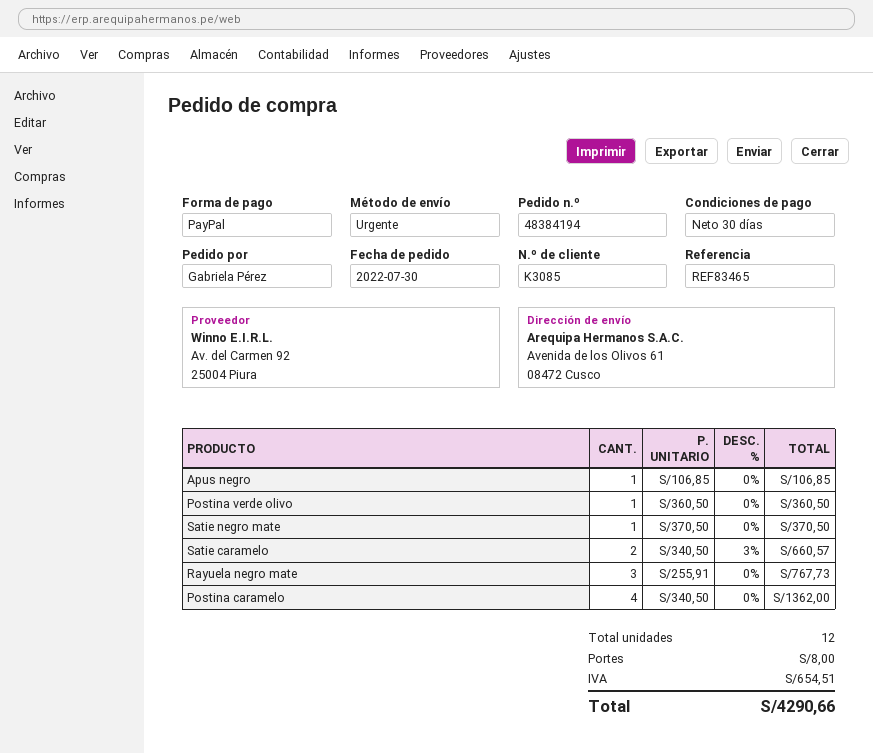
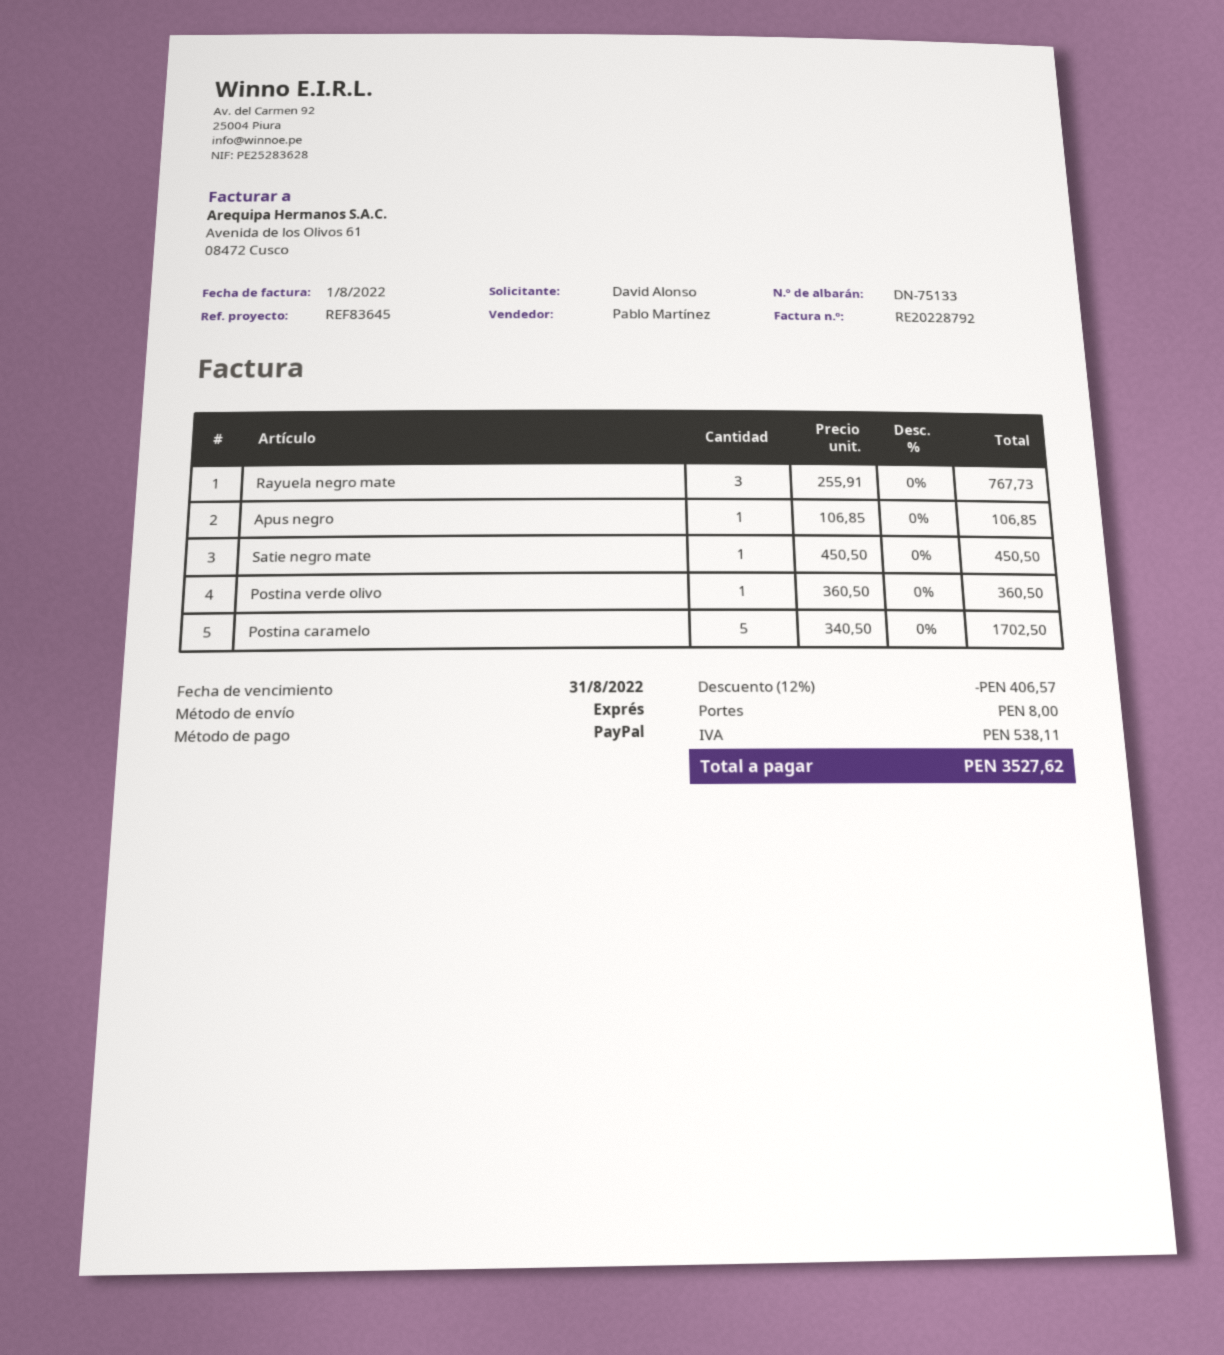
reference: REF83465 -> REF83645
ordered by: Gabriela Pérez -> David Alonso
Satie negro mate: 1 x 370.50 = 370.50 -> 1 x 450.50 = 450.50
Satie caramelo: 2 x 340.50 - 3% = 660.57 -> none
Postina caramelo: 4 x 340.50 = 1362.00 -> 5 x 340.50 = 1702.50
discount: none -> 12% = 406.57
tax: 654.51 -> 538.11
total: 4290.66 -> 3527.62

